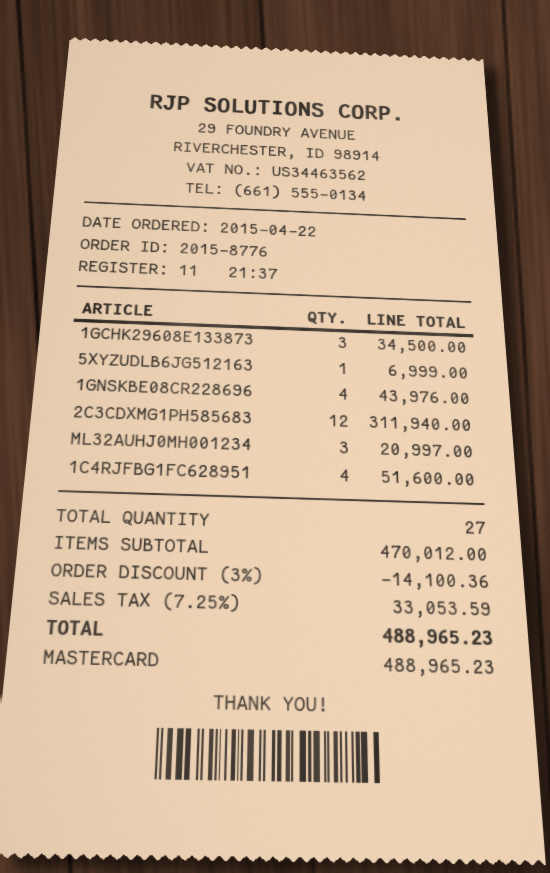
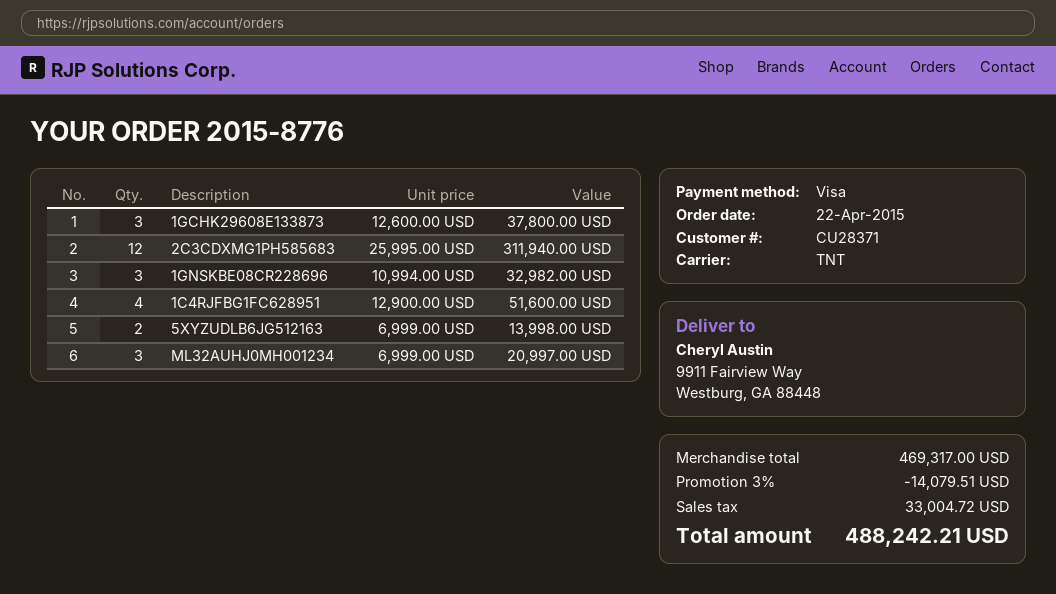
payment method: Mastercard -> Visa
1GCHK29608E133873: 3 for 34500.00 -> 3 for 37800.00
5XYZUDLB6JG512163: 1 for 6999.00 -> 2 for 13998.00
1GNSKBE08CR228696: 4 for 43976.00 -> 3 for 32982.00
subtotal: 470012.00 -> 469317.00
discount: 3% = 14100.36 -> 3% = 14079.51
tax: 33053.59 -> 33004.72
total: 488965.23 -> 488242.21

